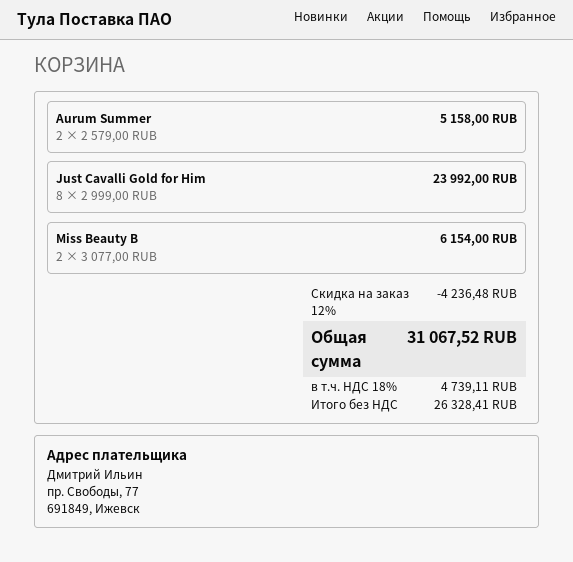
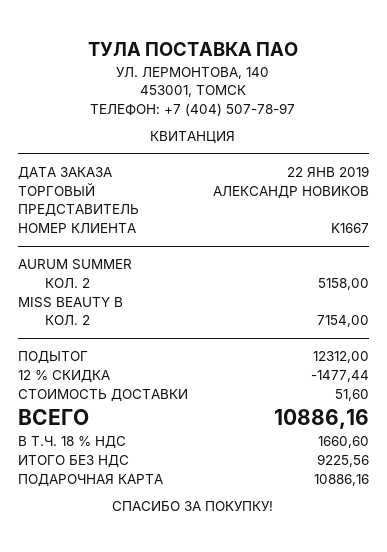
Just Cavalli Gold for Him: 8 for 23992.00 -> none
Miss Beauty B: 2 for 6154.00 -> 2 for 7154.00
discount: 12% = 4236.48 -> 12% = 1477.44
shipping: none -> 51.60
net: 26328.41 -> 9225.56
tax: 18% = 4739.11 -> 18% = 1660.60
total: 31067.52 -> 10886.16

